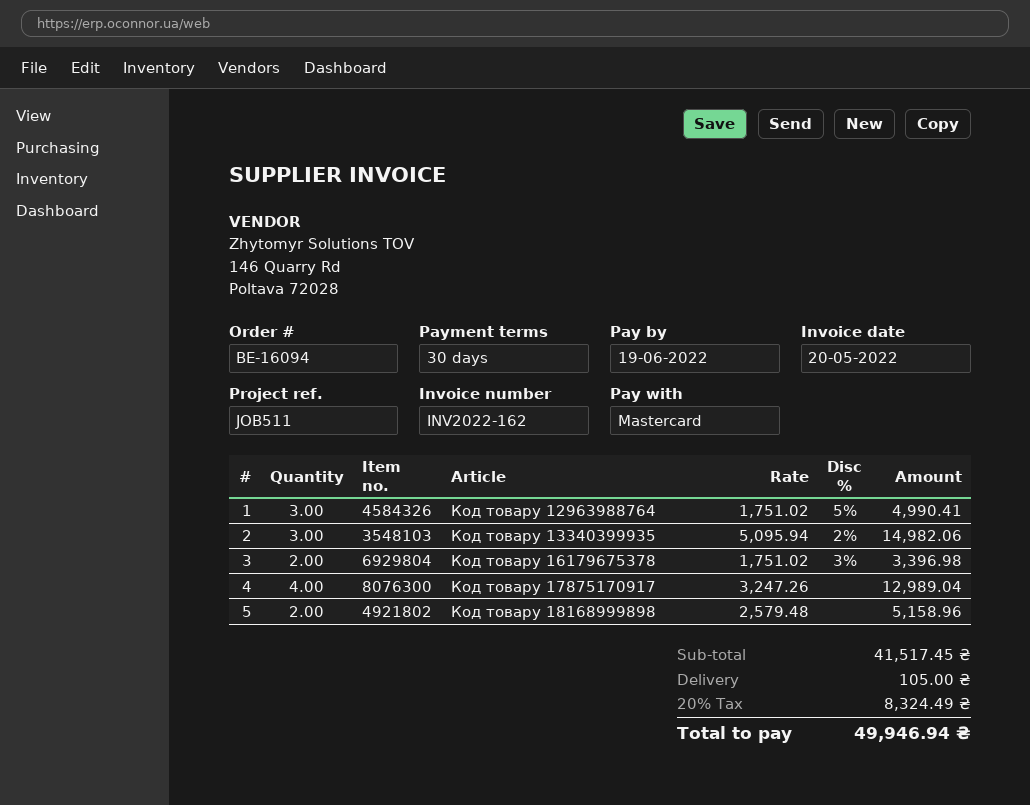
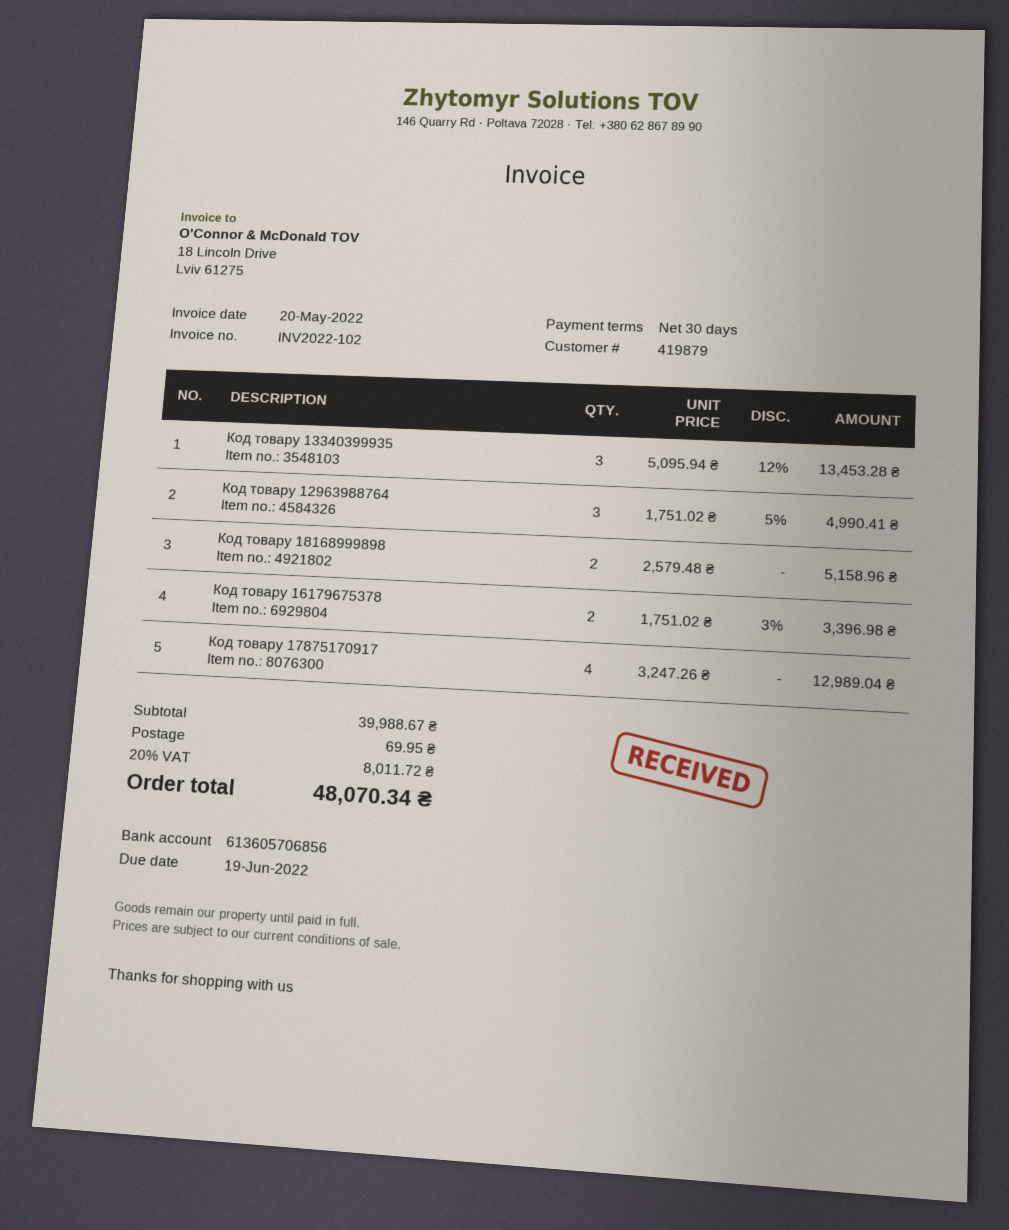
invoice number: INV2022-162 -> INV2022-102
Код товару 13340399935: 3 x 5095.94 - 2% = 14982.06 -> 3 x 5095.94 - 12% = 13453.28
subtotal: 41517.45 -> 39988.67
shipping: 105.00 -> 69.95
tax: 20% = 8324.49 -> 20% = 8011.72
total: 49946.94 -> 48070.34

